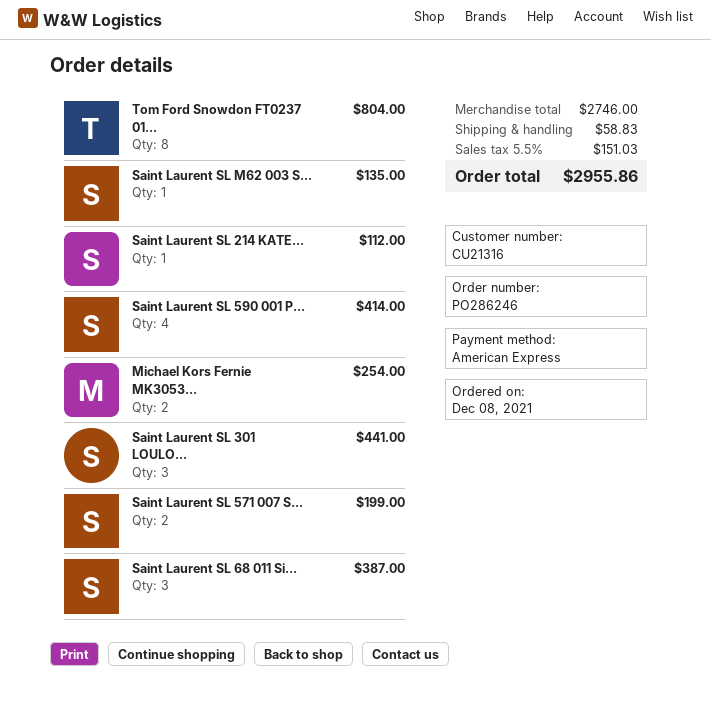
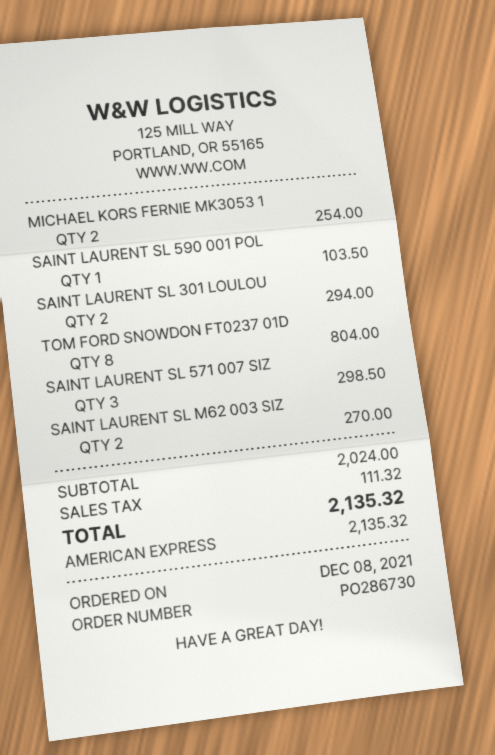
order number: PO286246 -> PO286730
Saint Laurent SL M62 003 S...: 1 for 135.00 -> 2 for 270.00
Saint Laurent SL 214 KATE...: 1 for 112.00 -> none
Saint Laurent SL 590 001 P...: 4 for 414.00 -> 1 for 103.50
Saint Laurent SL 301 LOULO...: 3 for 441.00 -> 2 for 294.00
Saint Laurent SL 571 007 S...: 2 for 199.00 -> 3 for 298.50
Saint Laurent SL 68 011 Si...: 3 for 387.00 -> none
subtotal: 2746.00 -> 2024.00
shipping: 58.83 -> none
tax: 151.03 -> 111.32
total: 2955.86 -> 2135.32

